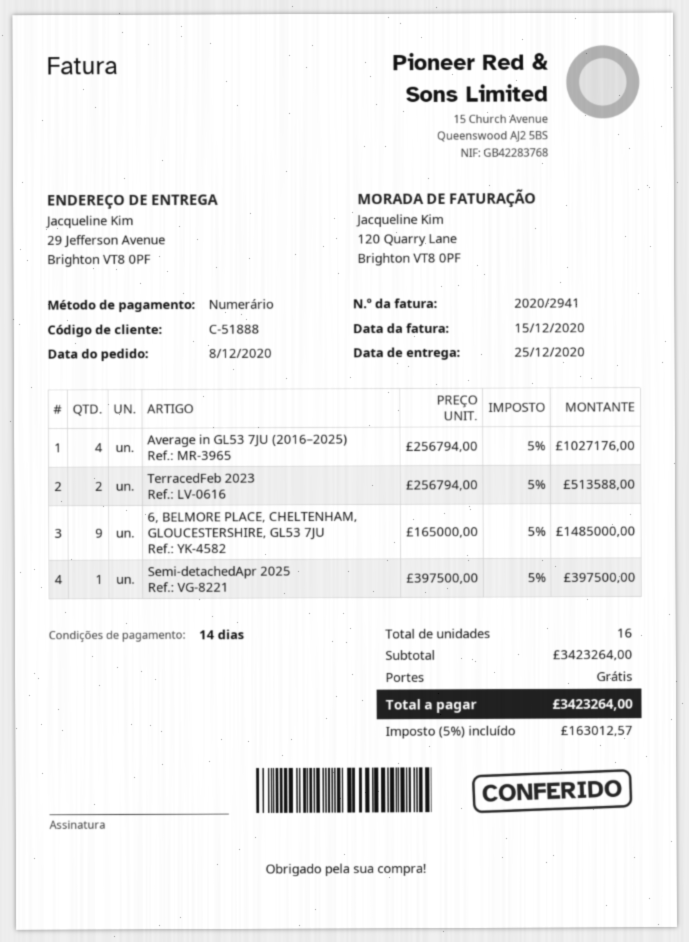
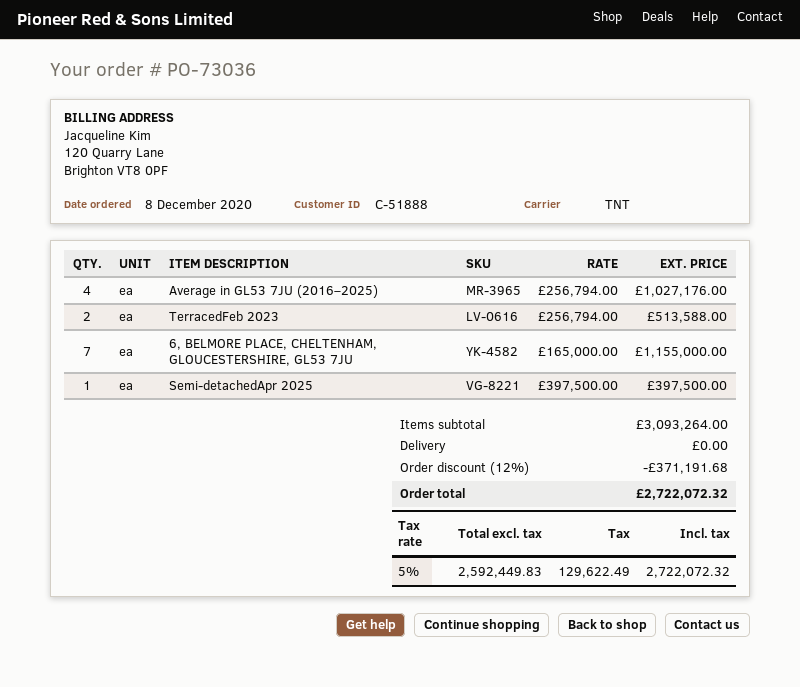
6, BELMORE PLACE, CHELTENHAM, GLOUCESTERSHIRE, GL53 7JU: 9 x 165000.00 = 1485000.00 -> 7 x 165000.00 = 1155000.00
subtotal: 3423264.00 -> 3093264.00
discount: none -> 12% = 371191.68
tax: 5% = 163012.57 -> 5% = 129622.49
total: 3423264.00 -> 2722072.32

